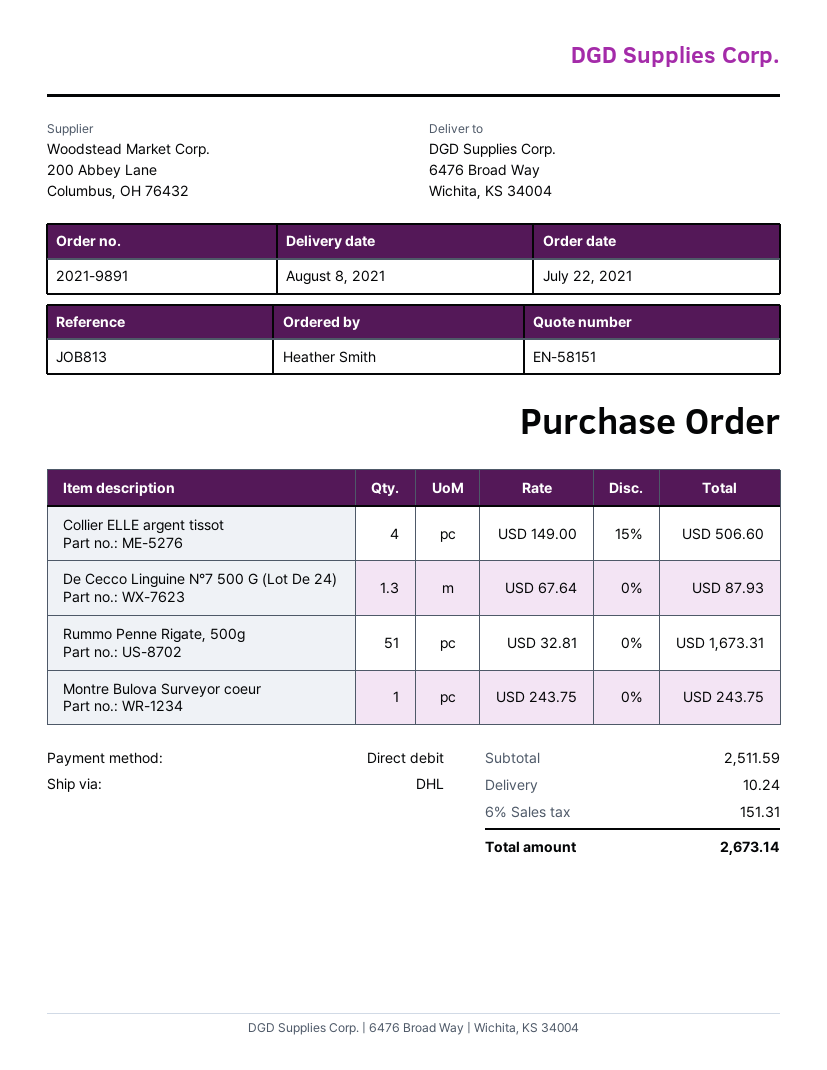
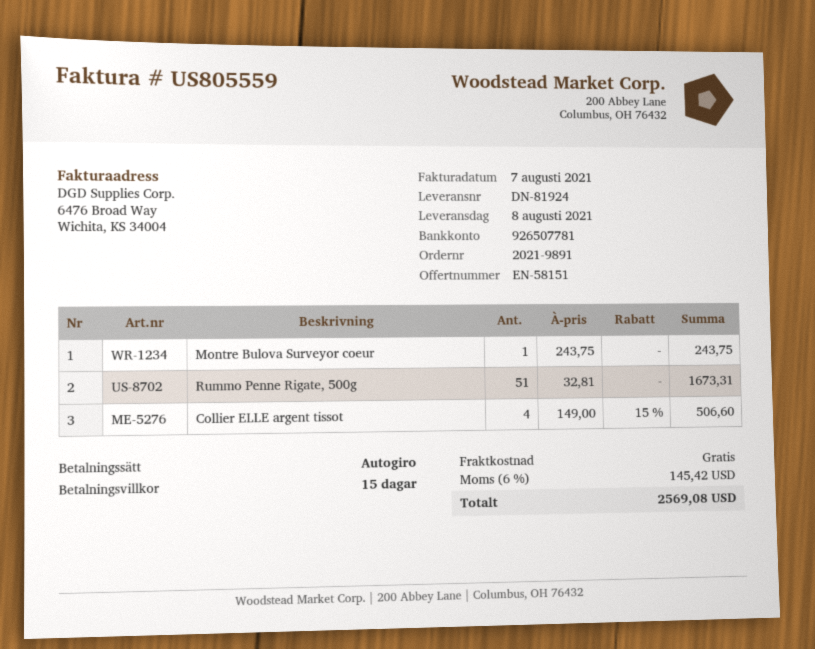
De Cecco Linguine N°7 500 G (Lot De 24): 1.3 x 67.64 = 87.93 -> none
shipping: 10.24 -> 0.00
tax: 6% = 151.31 -> 6% = 145.42
total: 2673.14 -> 2569.08

